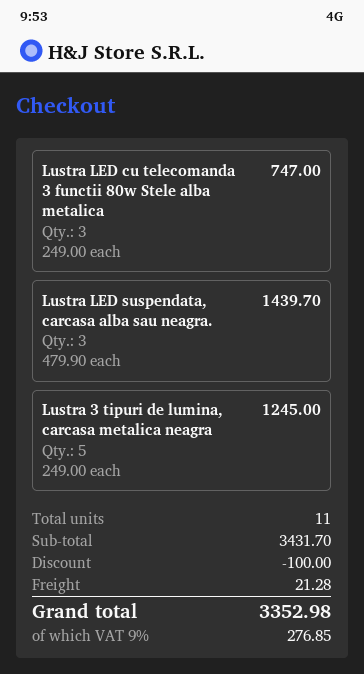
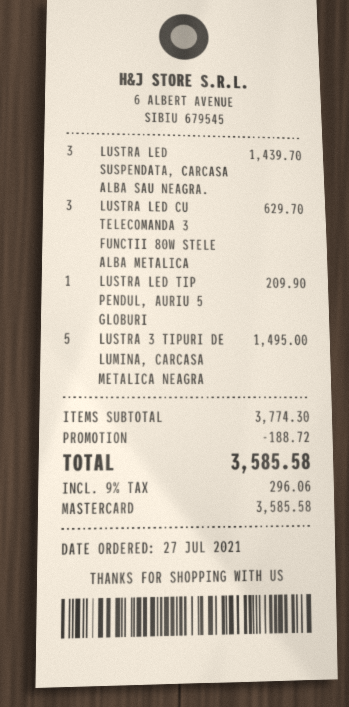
Lustra LED cu telecomanda 3 functii 80w Stele alba metalica: 3 for 747.00 -> 3 for 629.70
Lustra 3 tipuri de lumina, carcasa metalica neagra: 5 for 1245.00 -> 5 for 1495.00
LUSTRA LED TIP PENDUL, AURIU 5 GLOBURI: none -> 1 for 209.90
subtotal: 3431.70 -> 3774.30
discount: 100.00 -> 188.72
shipping: 21.28 -> none
tax: 9% = 276.85 -> 9% = 296.06
total: 3352.98 -> 3585.58

